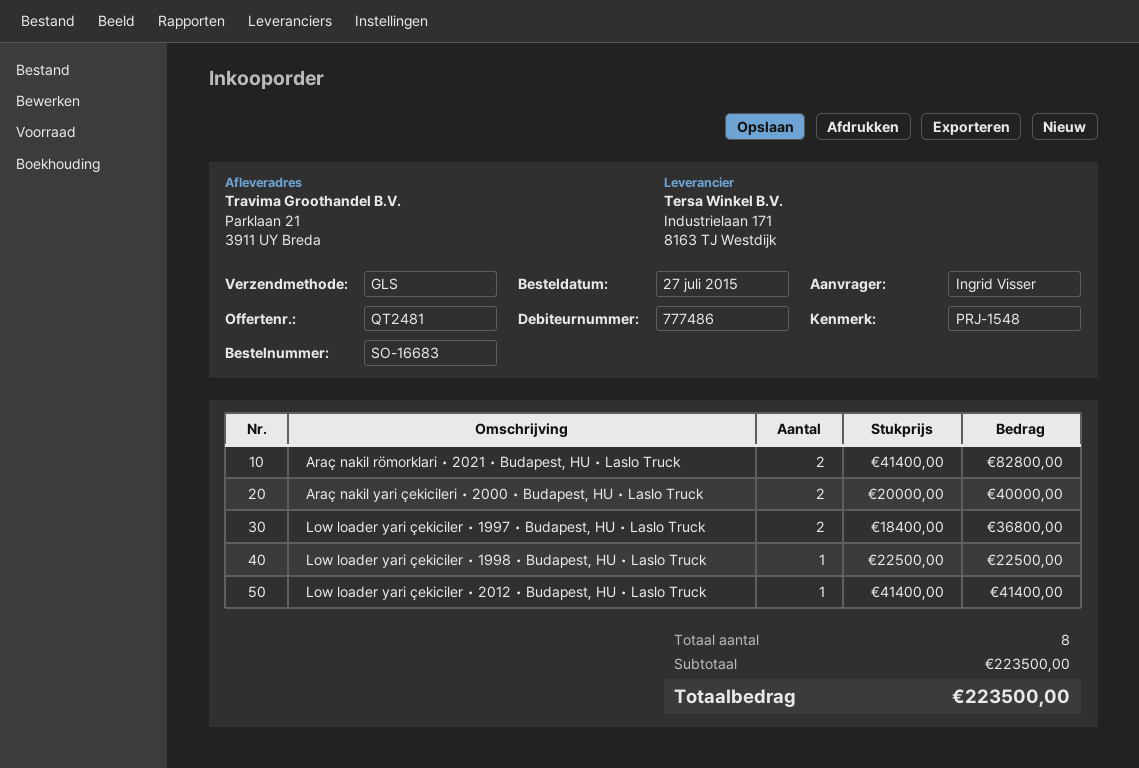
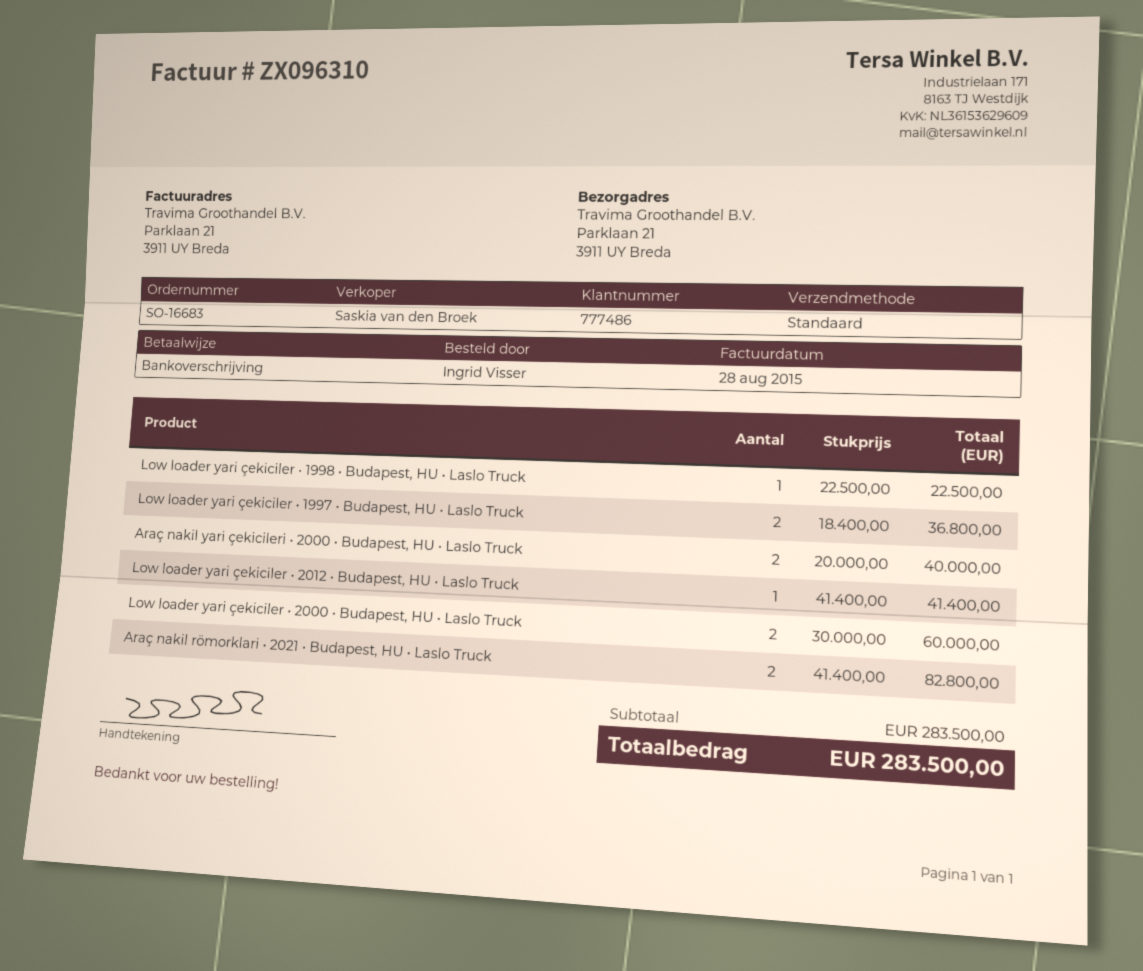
shipping method: GLS -> standard
Low loader yari çekiciler • 2000 • Budapest, HU • Laslo Truck: none -> 2 x 30000.00 = 60000.00
subtotal: 223500.00 -> 283500.00
total: 223500.00 -> 283500.00

